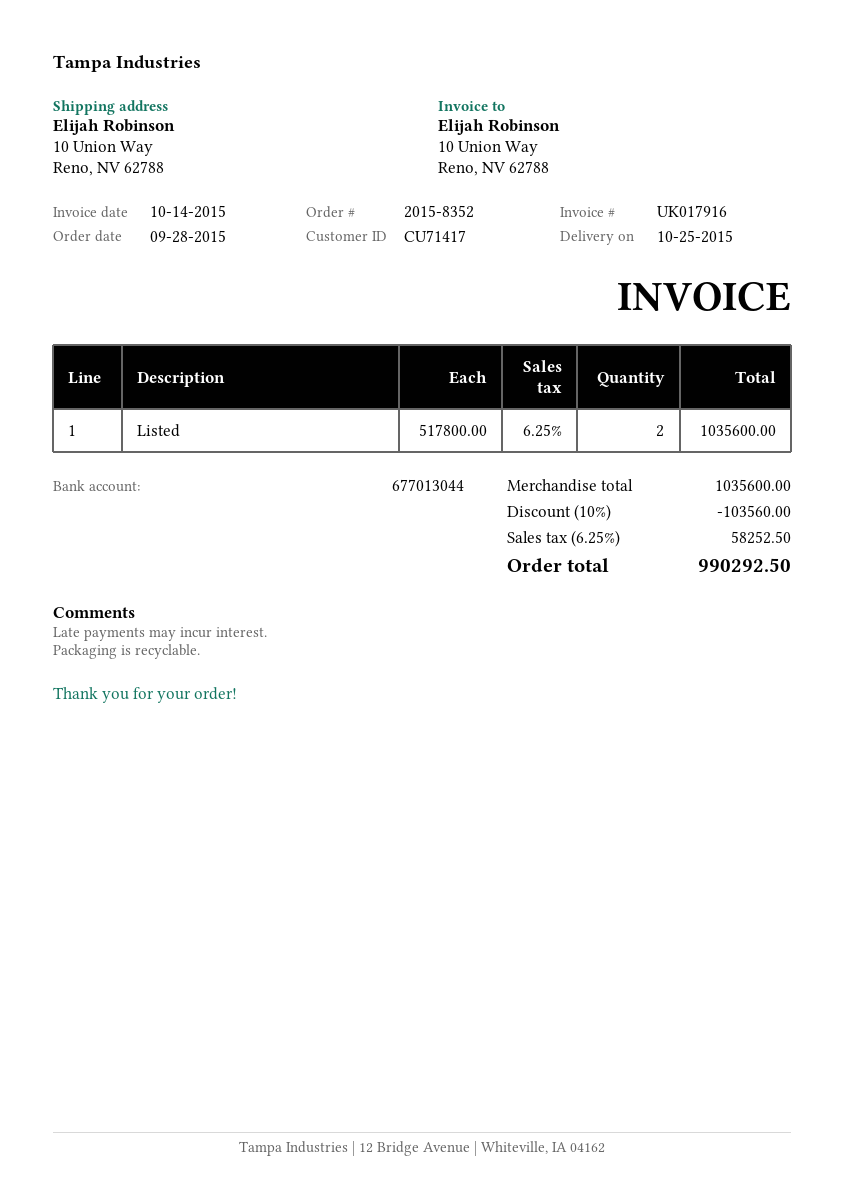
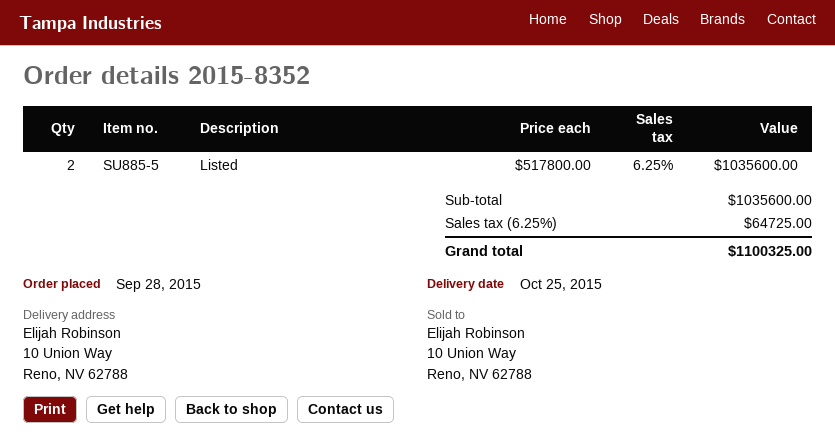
discount: 10% = 103560.00 -> none
tax: 6.25% = 58252.50 -> 6.25% = 64725.00
total: 990292.50 -> 1100325.00

